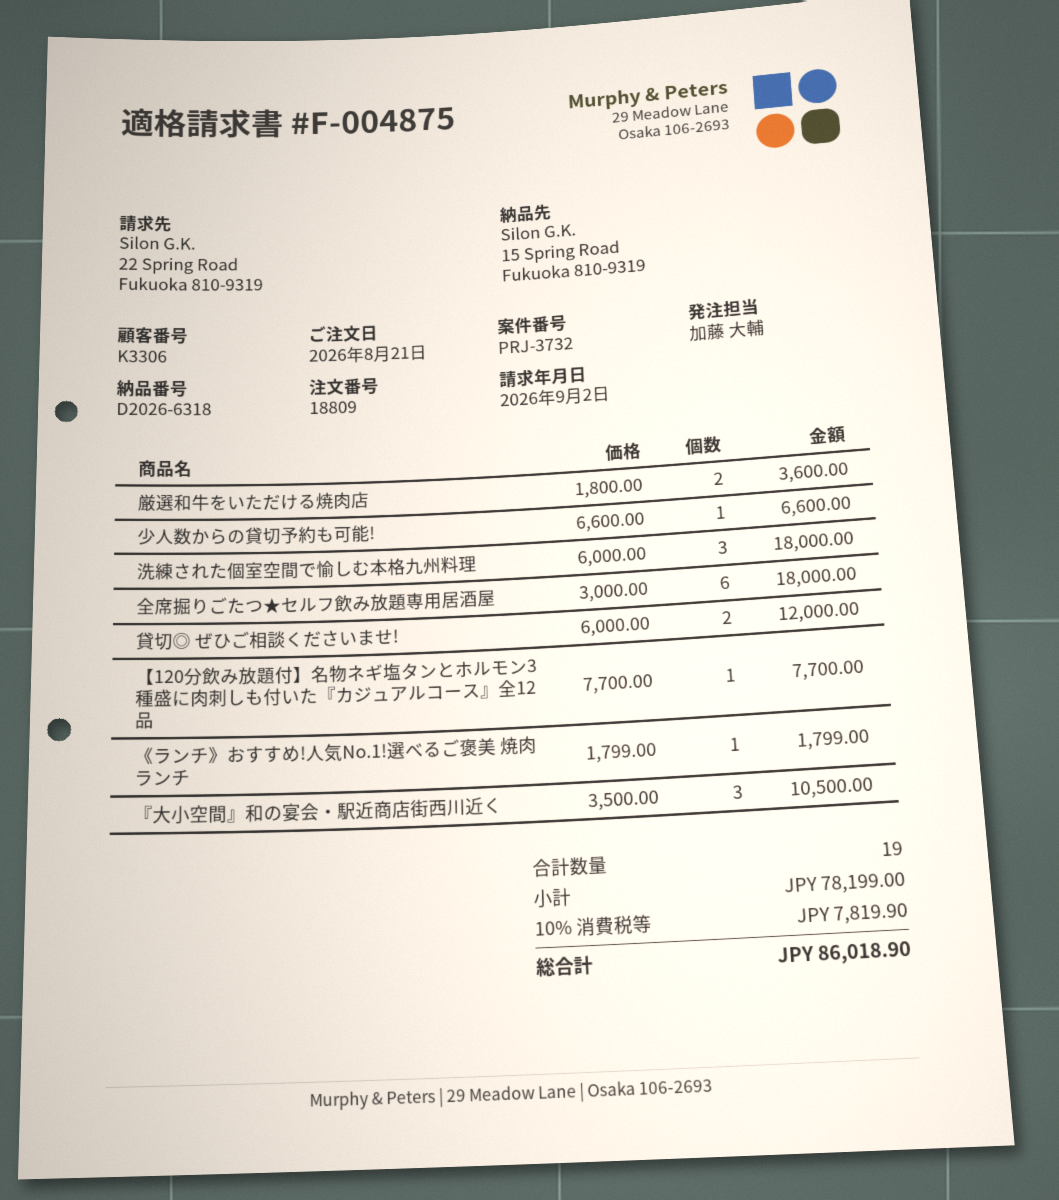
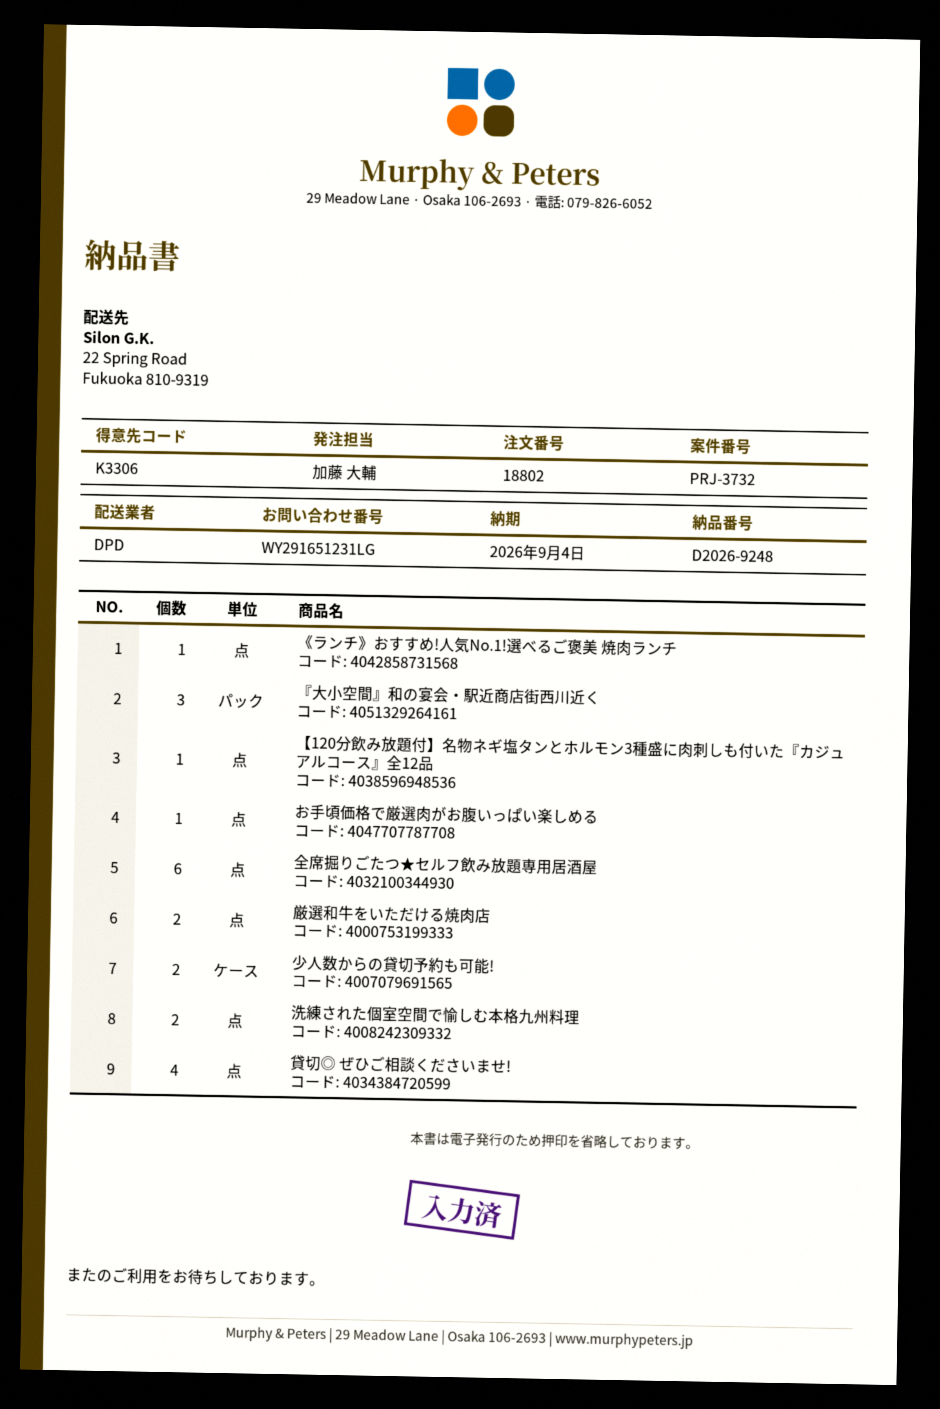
order number: 18809 -> 18802
delivery note number: D2026-6318 -> D2026-9248
ship to: 15 Spring Road, Fukuoka 810-9319 -> 22 Spring Road, Fukuoka 810-9319
少人数からの貸切予約も可能!: 1 -> 2
洗練された個室空間で愉しむ本格九州料理: 3 -> 2
貸切◎ ぜひご相談くださいませ!: 2 -> 4
お手頃価格で厳選肉がお腹いっぱい楽しめる: none -> 1

